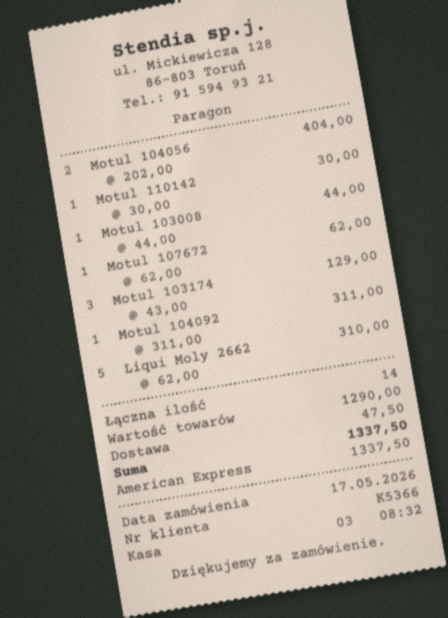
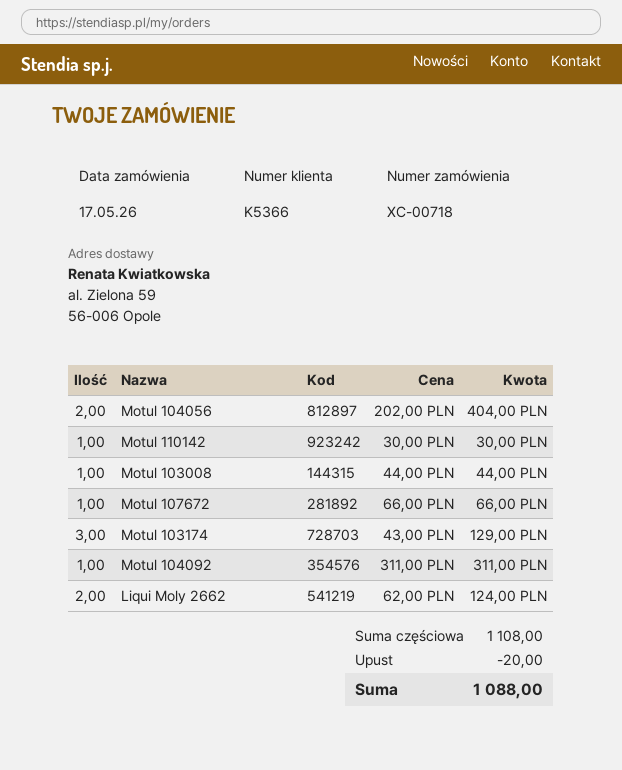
Motul 107672: 1 x 62.00 = 62.00 -> 1 x 66.00 = 66.00
Liqui Moly 2662: 5 x 62.00 = 310.00 -> 2 x 62.00 = 124.00
subtotal: 1290.00 -> 1108.00
discount: none -> 20.00
shipping: 47.50 -> none
total: 1337.50 -> 1088.00

